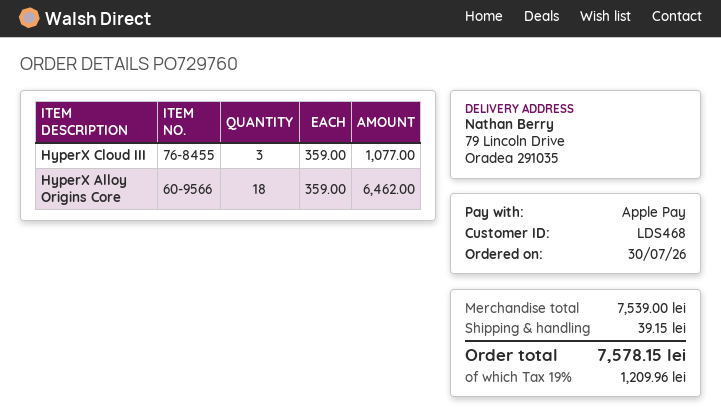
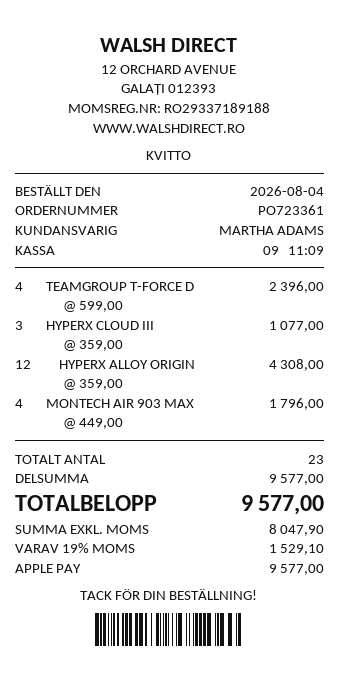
order number: PO729760 -> PO723361
order date: 2026-07-30 -> 2026-08-04
HyperX Alloy Origins Core: 18 x 359.00 = 6462.00 -> 12 x 359.00 = 4308.00
TEAMGROUP T-FORCE D: none -> 4 x 599.00 = 2396.00
MONTECH AIR 903 MAX: none -> 4 x 449.00 = 1796.00
subtotal: 7539.00 -> 9577.00
shipping: 39.15 -> none
tax: 19% = 1209.96 -> 19% = 1529.10
total: 7578.15 -> 9577.00

